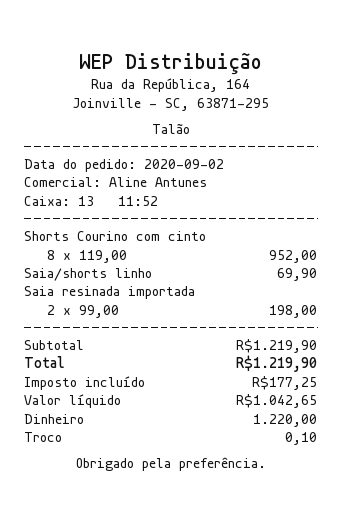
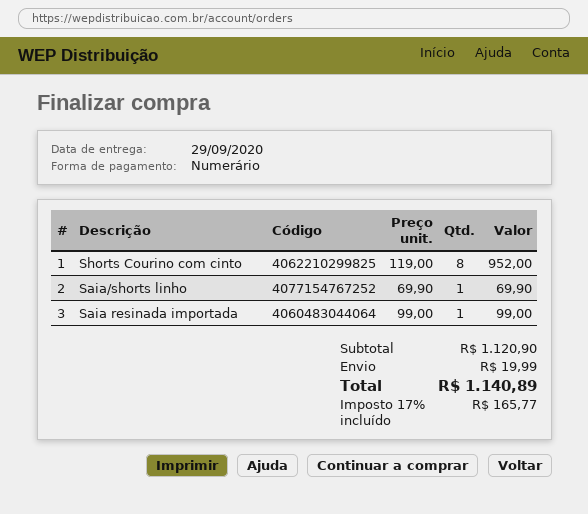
Saia resinada importada: 2 x 99.00 = 198.00 -> 1 x 99.00 = 99.00
subtotal: 1219.90 -> 1120.90
shipping: none -> 19.99
tax: 177.25 -> 165.77
total: 1219.90 -> 1140.89

